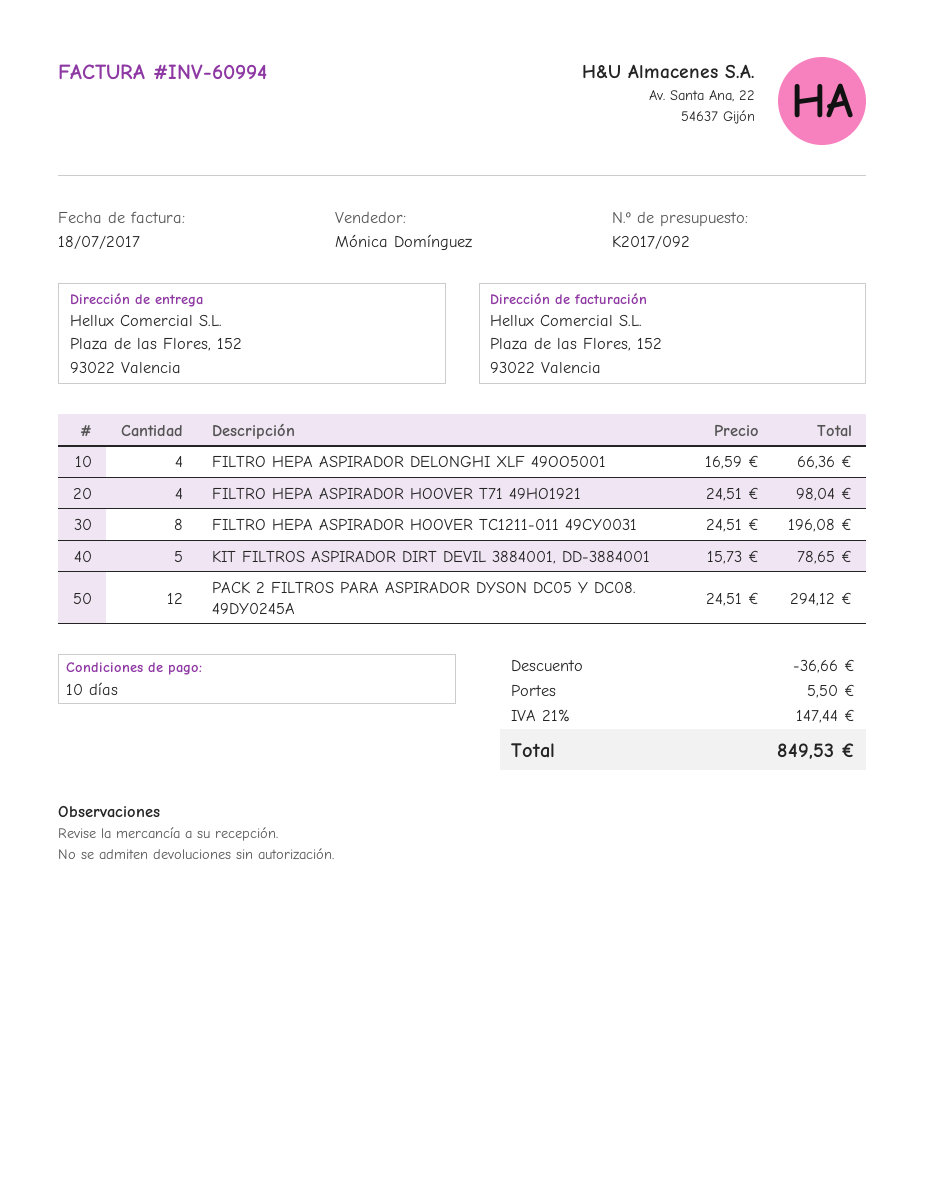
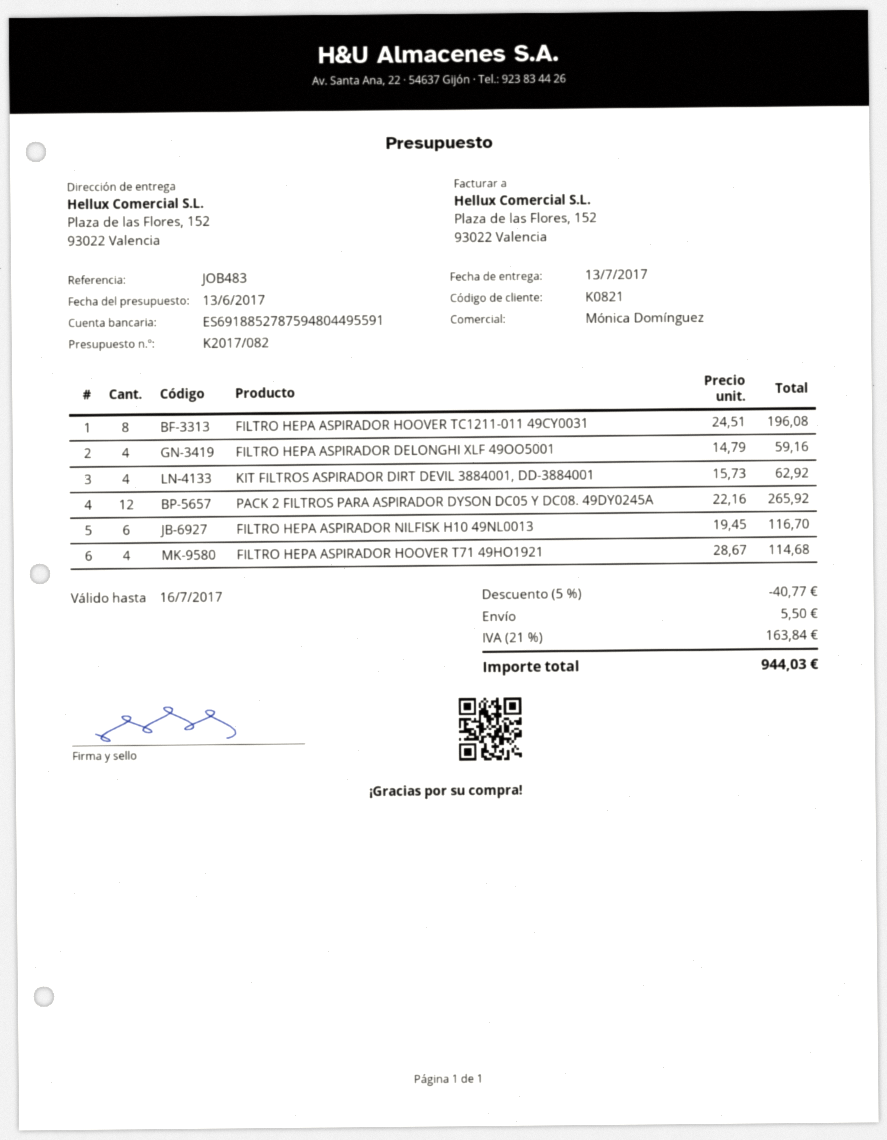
quote number: K2017/092 -> K2017/082
FILTRO HEPA ASPIRADOR DELONGHI XLF 49OO5001: 4 x 16.59 = 66.36 -> 4 x 14.79 = 59.16
FILTRO HEPA ASPIRADOR HOOVER T71 49HO1921: 4 x 24.51 = 98.04 -> 4 x 28.67 = 114.68
KIT FILTROS ASPIRADOR DIRT DEVIL 3884001, DD-3884001: 5 x 15.73 = 78.65 -> 4 x 15.73 = 62.92
PACK 2 FILTROS PARA ASPIRADOR DYSON DC05 Y DC08. 49DY0245A: 12 x 24.51 = 294.12 -> 12 x 22.16 = 265.92
FILTRO HEPA ASPIRADOR NILFISK H10 49NL0013: none -> 6 x 19.45 = 116.70
discount: 36.66 -> 40.77
tax: 21% = 147.44 -> 21% = 163.84
total: 849.53 -> 944.03

